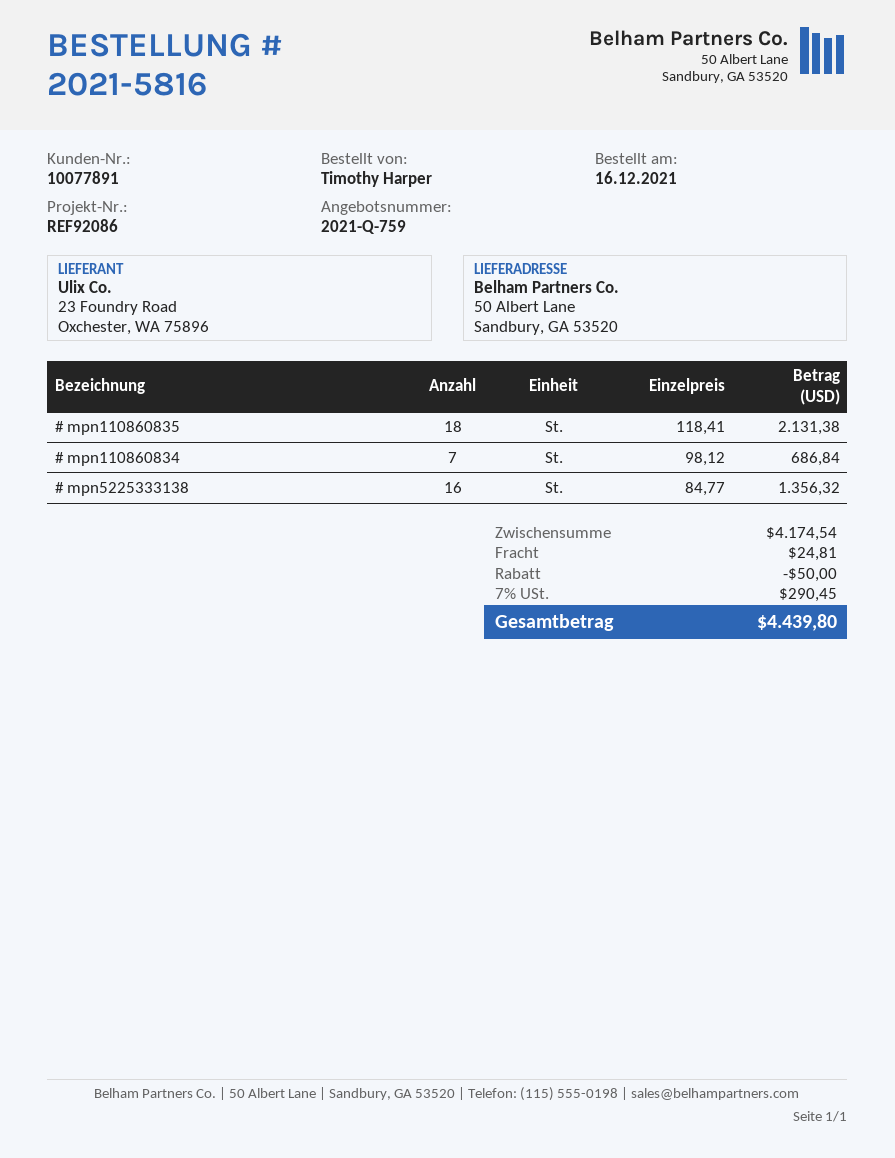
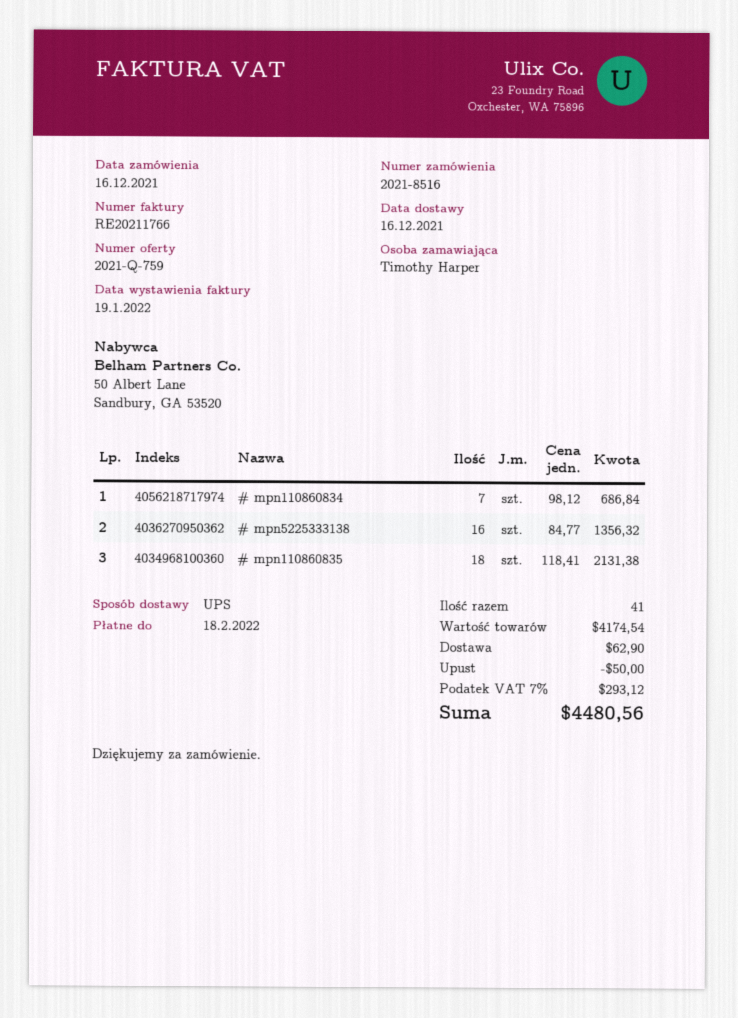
order number: 2021-5816 -> 2021-8516
shipping: 24.81 -> 62.90
tax: 7% = 290.45 -> 7% = 293.12
total: 4439.80 -> 4480.56

